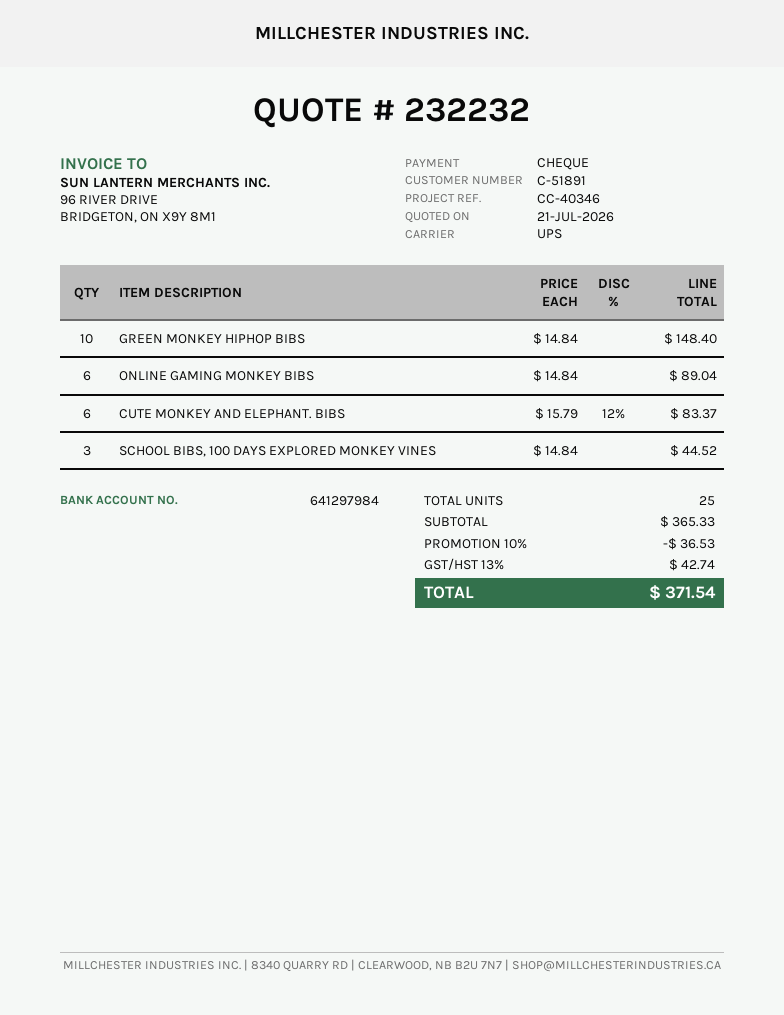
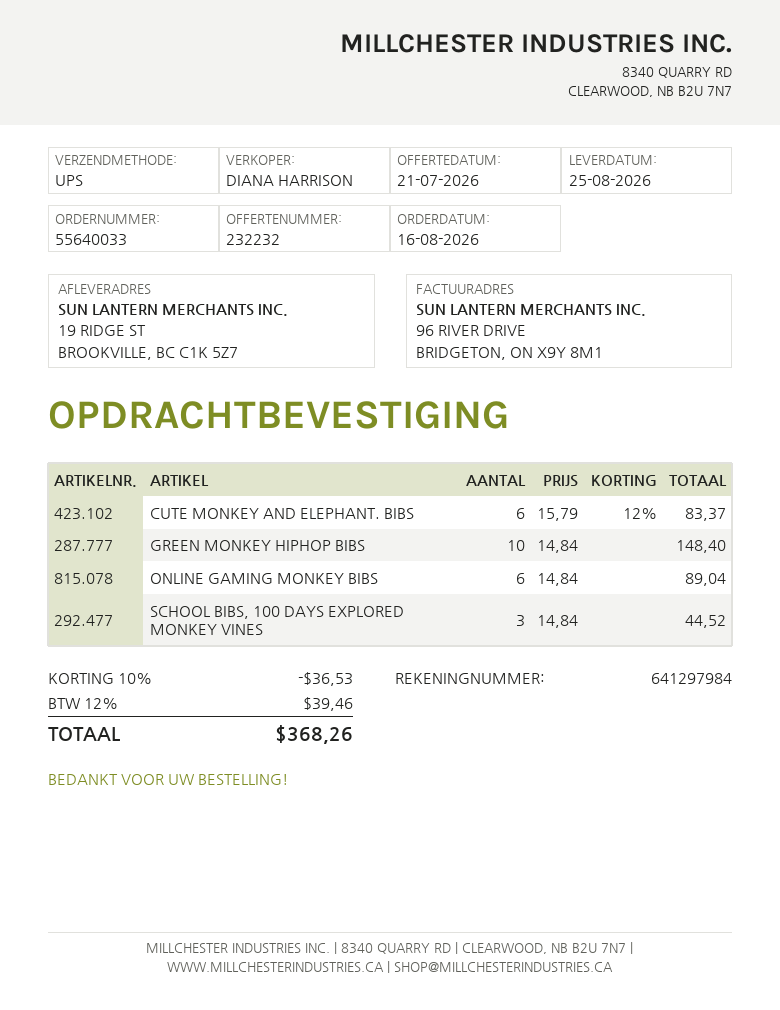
tax: 13% = 42.74 -> 12% = 39.46
total: 371.54 -> 368.26

